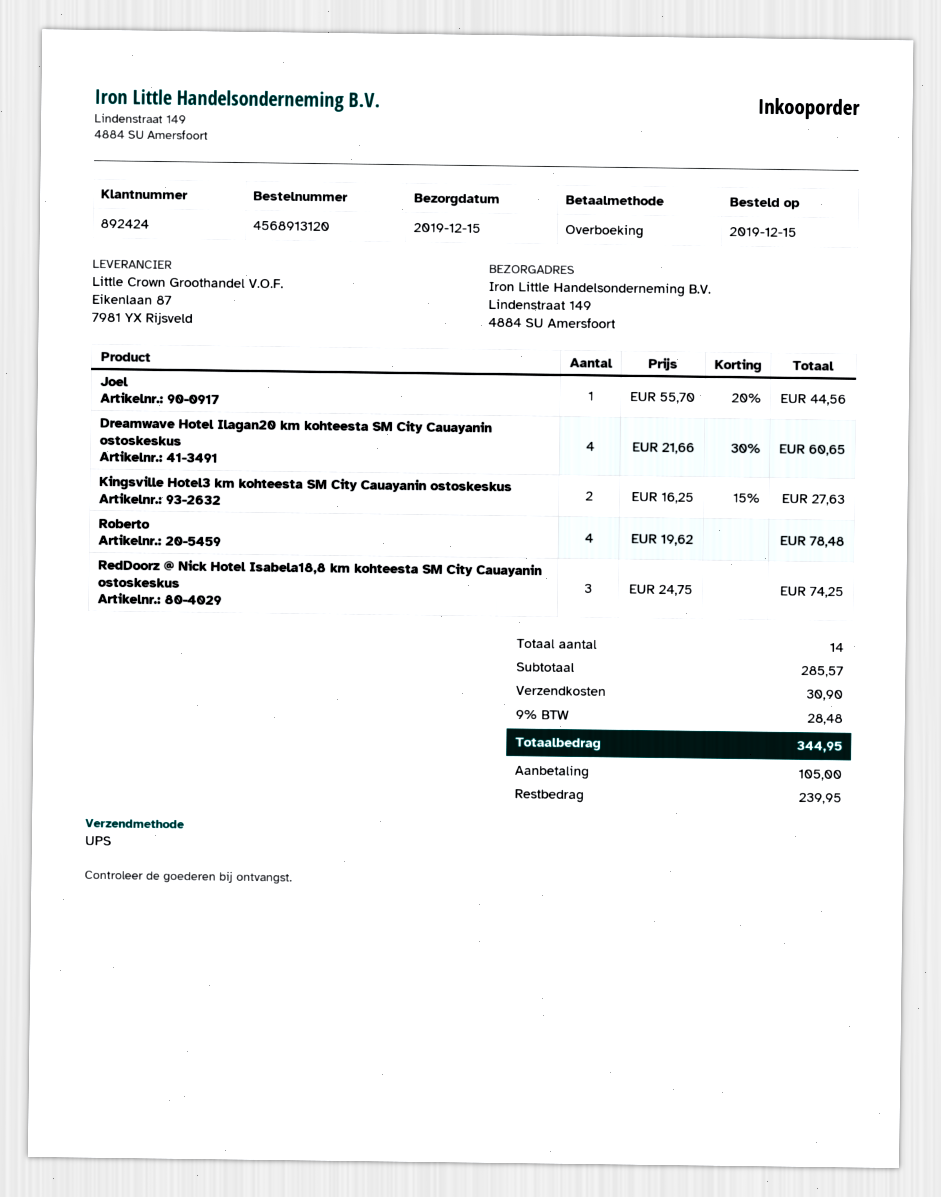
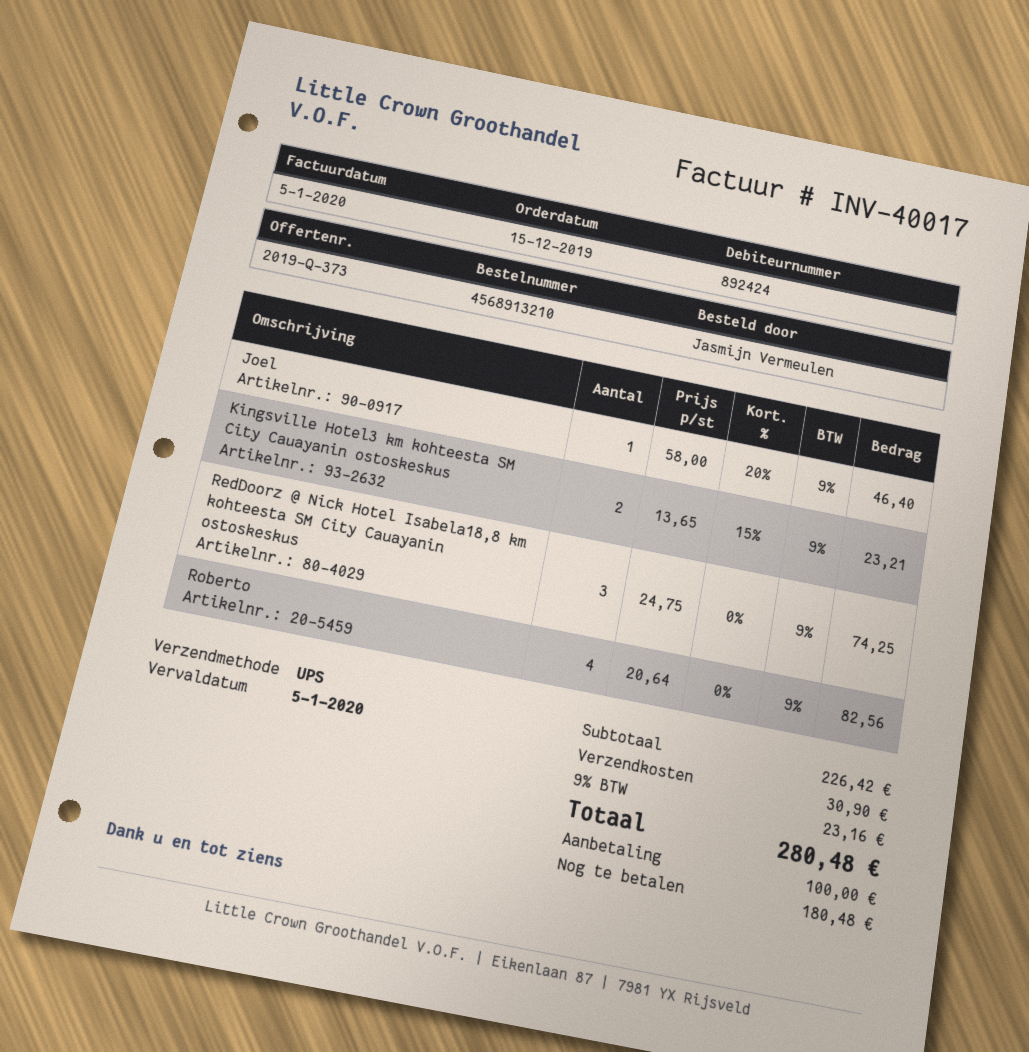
order number: 4568913120 -> 4568913210
Joel: 1 x 55.70 - 20% = 44.56 -> 1 x 58.00 - 20% = 46.40
Dreamwave Hotel Ilagan20 km kohteesta SM City Cauayanin ostoskeskus: 4 x 21.66 - 30% = 60.65 -> none
Kingsville Hotel3 km kohteesta SM City Cauayanin ostoskeskus: 2 x 16.25 - 15% = 27.63 -> 2 x 13.65 - 15% = 23.21
Roberto: 4 x 19.62 = 78.48 -> 4 x 20.64 = 82.56
subtotal: 285.57 -> 226.42
tax: 9% = 28.48 -> 9% = 23.16
total: 344.95 -> 280.48
deposit: 105.00 -> 100.00
balance: 239.95 -> 180.48

